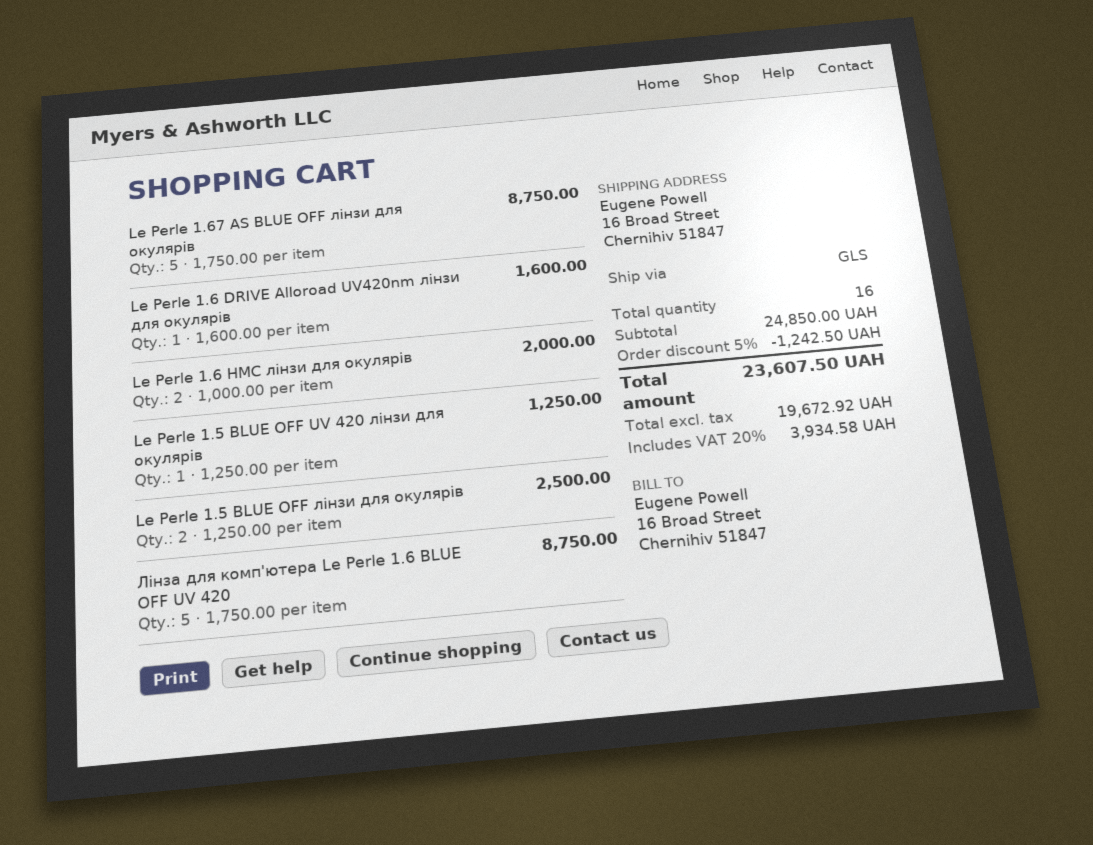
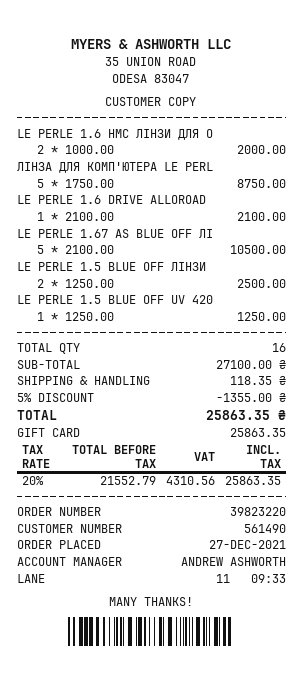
Le Perle 1.67 AS BLUE OFF лінзи для окулярів: 5 x 1750.00 = 8750.00 -> 5 x 2100.00 = 10500.00
Le Perle 1.6 DRIVE Alloroad UV420nm лінзи для окулярів: 1 x 1600.00 = 1600.00 -> 1 x 2100.00 = 2100.00
subtotal: 24850.00 -> 27100.00
discount: 5% = 1242.50 -> 5% = 1355.00
shipping: none -> 118.35
net: 19672.92 -> 21552.79
tax: 20% = 3934.58 -> 20% = 4310.56
total: 23607.50 -> 25863.35

